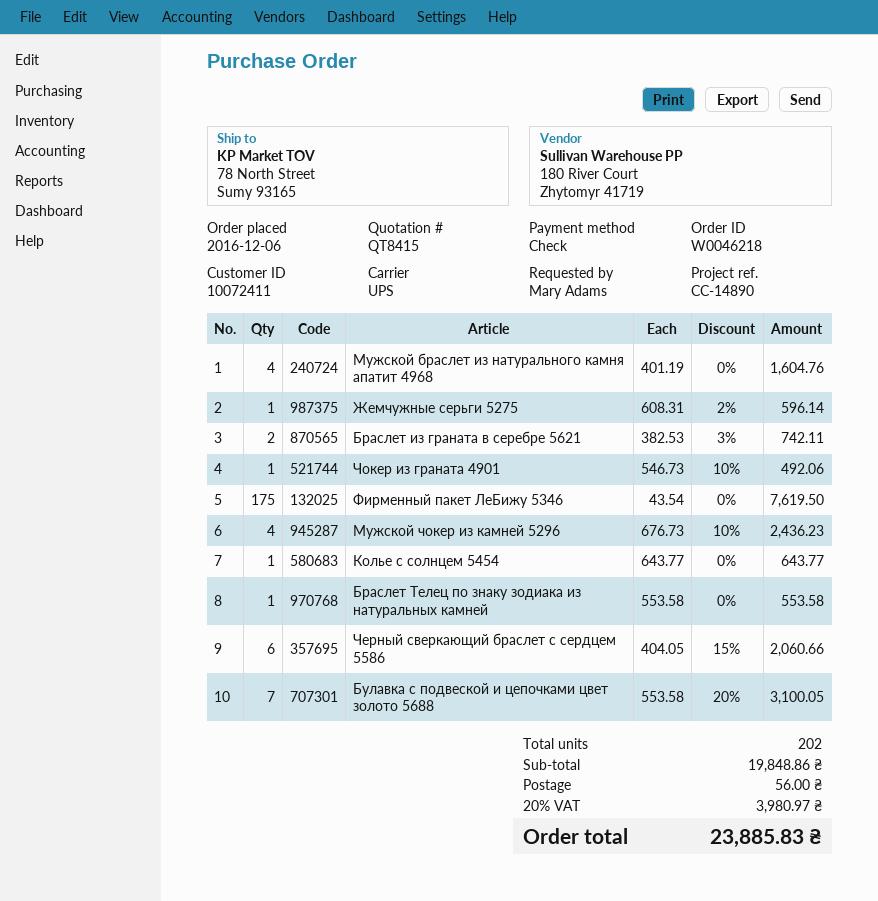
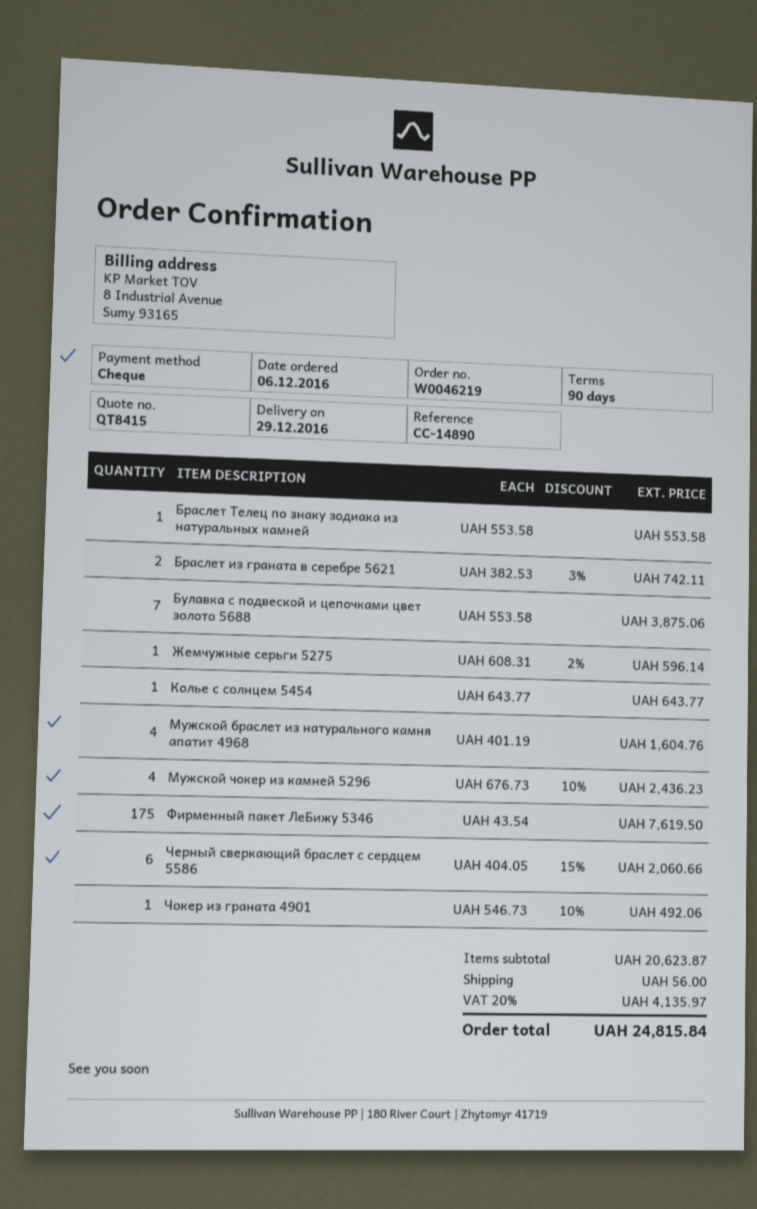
order number: W0046218 -> W0046219
Булавка с подвеской и цепочками цвет золото 5688: 7 x 553.58 - 20% = 3100.05 -> 7 x 553.58 = 3875.06
subtotal: 19848.86 -> 20623.87
tax: 20% = 3980.97 -> 20% = 4135.97
total: 23885.83 -> 24815.84

